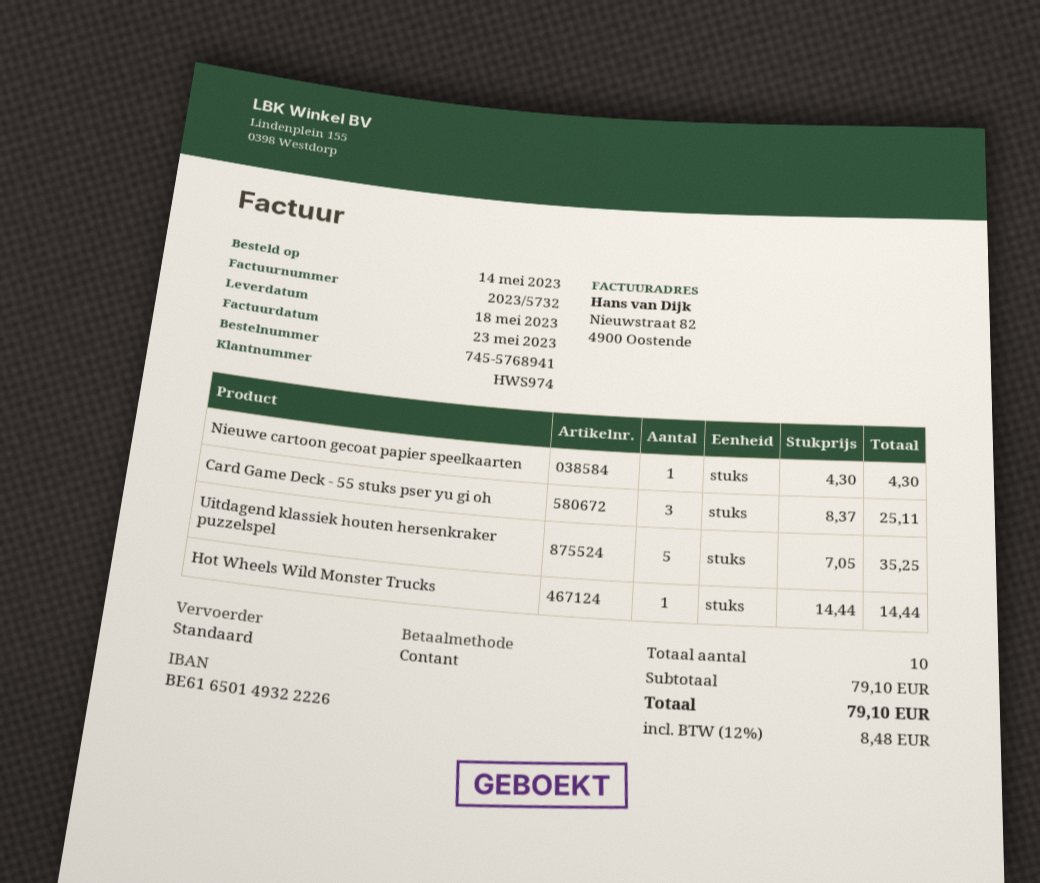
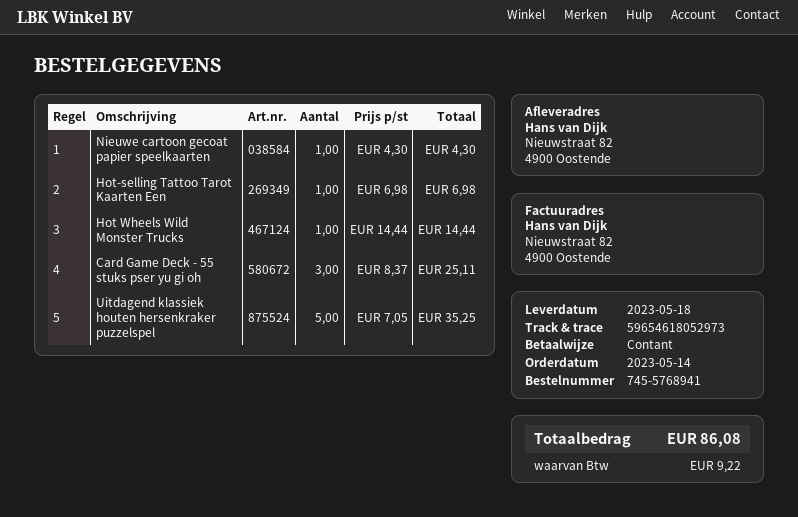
Hot-selling Tattoo Tarot Kaarten Een: none -> 1 x 6.98 = 6.98
tax: 8.48 -> 9.22
total: 79.10 -> 86.08

